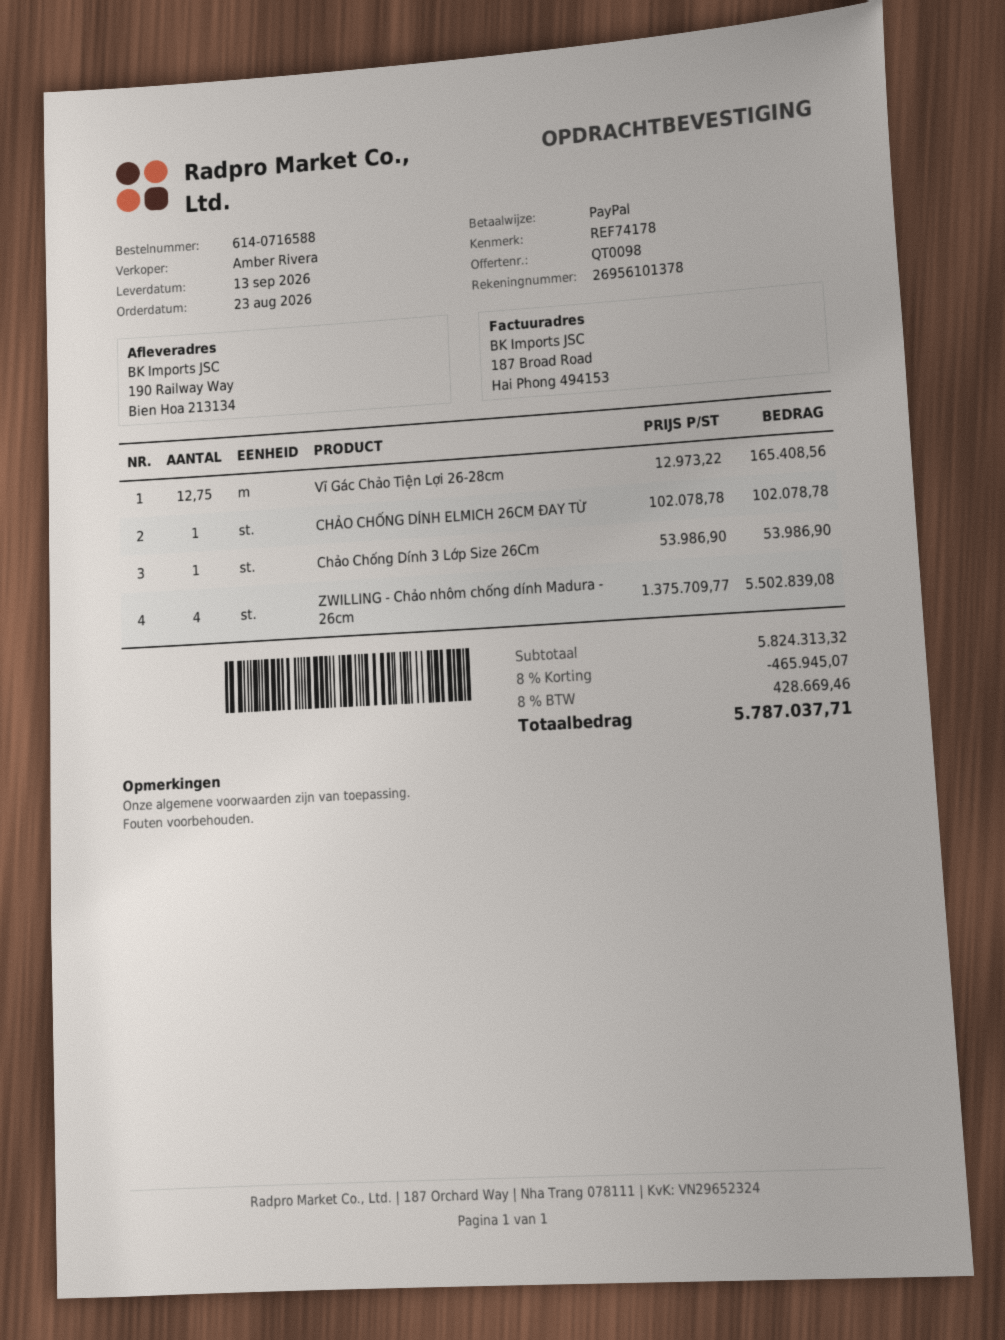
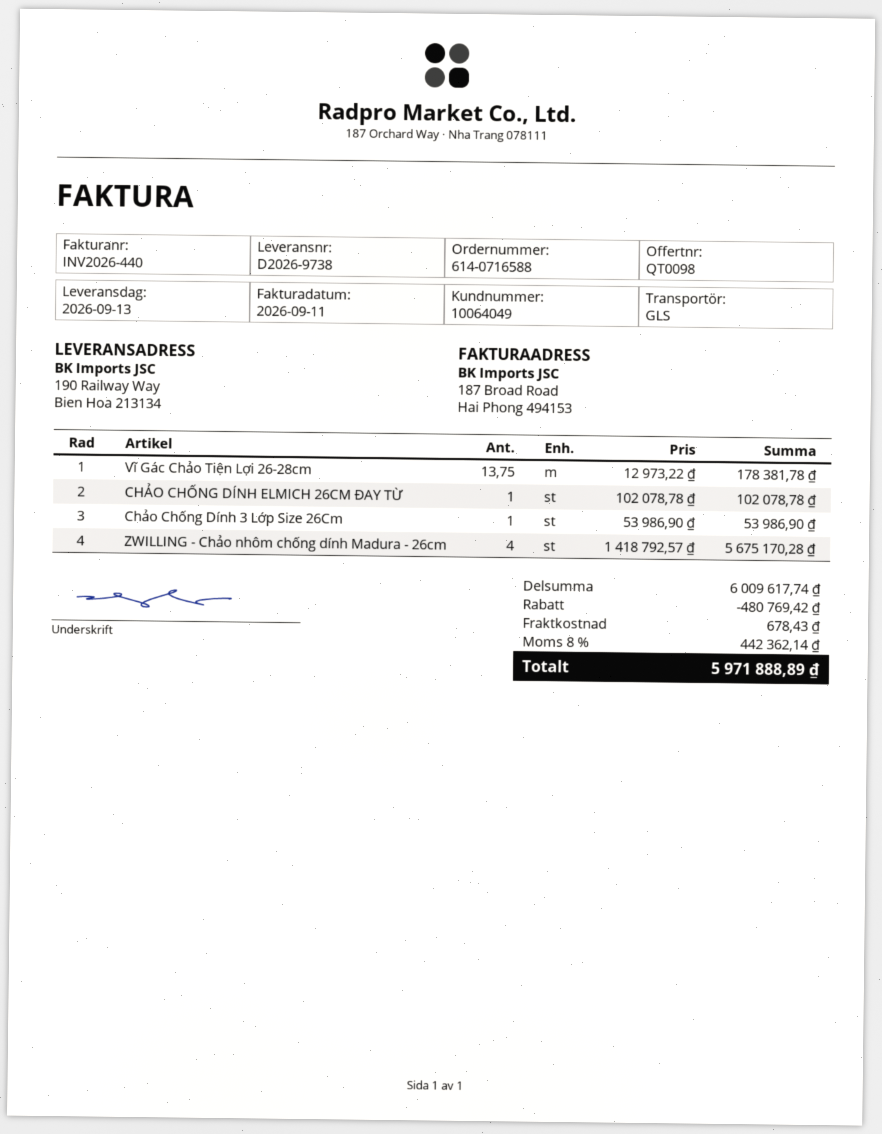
Vĩ Gác Chảo Tiện Lợi 26-28cm: 12.75 x 12973.22 = 165408.56 -> 13.75 x 12973.22 = 178381.78
ZWILLING - Chảo nhôm chống dính Madura - 26cm: 4 x 1375709.77 = 5502839.08 -> 4 x 1418792.57 = 5675170.28
subtotal: 5824313.32 -> 6009617.74
discount: 465945.07 -> 480769.42
shipping: none -> 678.43
tax: 8% = 428669.46 -> 8% = 442362.14
total: 5787037.71 -> 5971888.89

